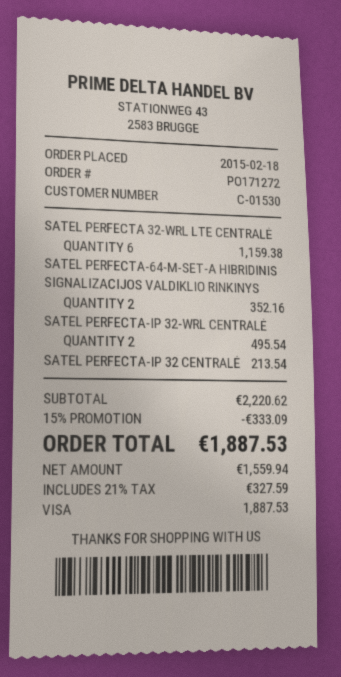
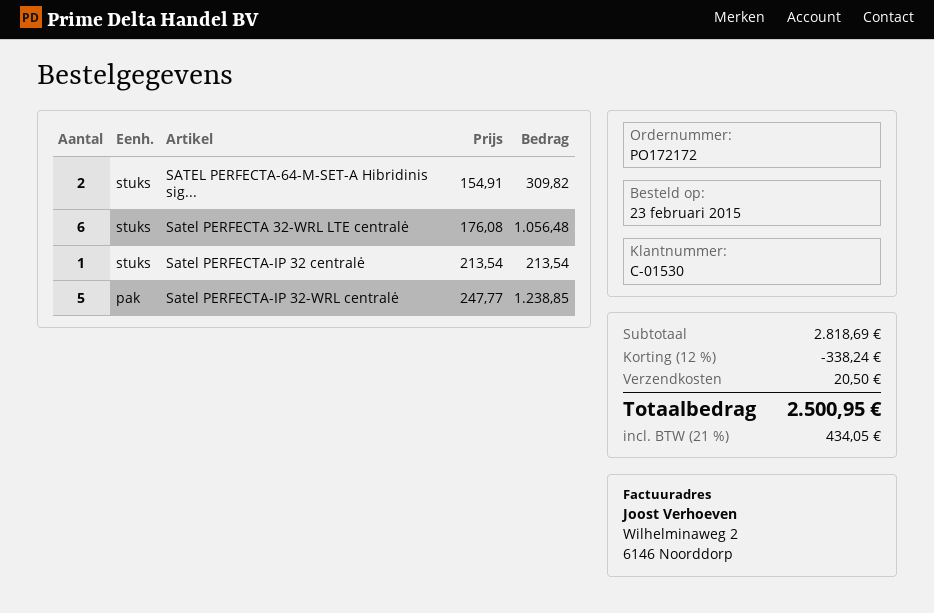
order number: PO171272 -> PO172172
order date: 2015-02-18 -> 2015-02-23
SATEL PERFECTA 32-WRL LTE CENTRALĖ: 6 for 1159.38 -> 6 for 1056.48
SATEL PERFECTA-64-M-SET-A HIBRIDINIS SIGNALIZACIJOS VALDIKLIO RINKINYS: 2 for 352.16 -> 2 for 309.82
SATEL PERFECTA-IP 32-WRL CENTRALĖ: 2 for 495.54 -> 5 for 1238.85
subtotal: 2220.62 -> 2818.69
discount: 15% = 333.09 -> 12% = 338.24
shipping: none -> 20.50
tax: 21% = 327.59 -> 21% = 434.05
total: 1887.53 -> 2500.95

